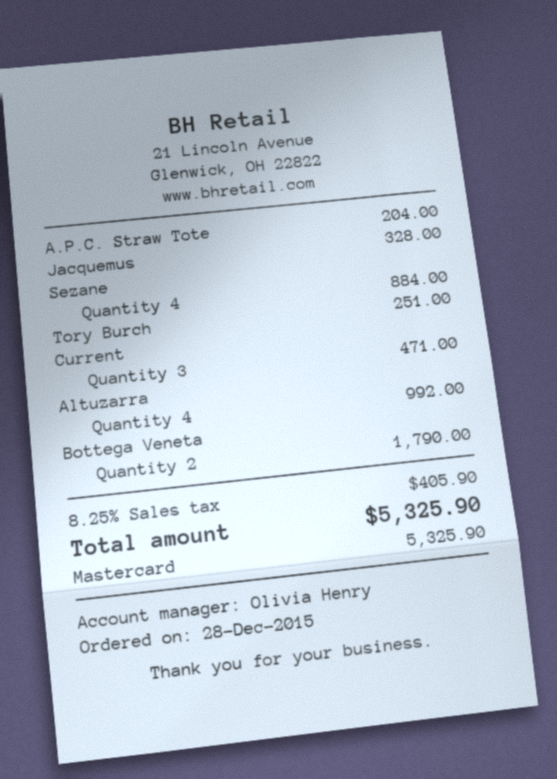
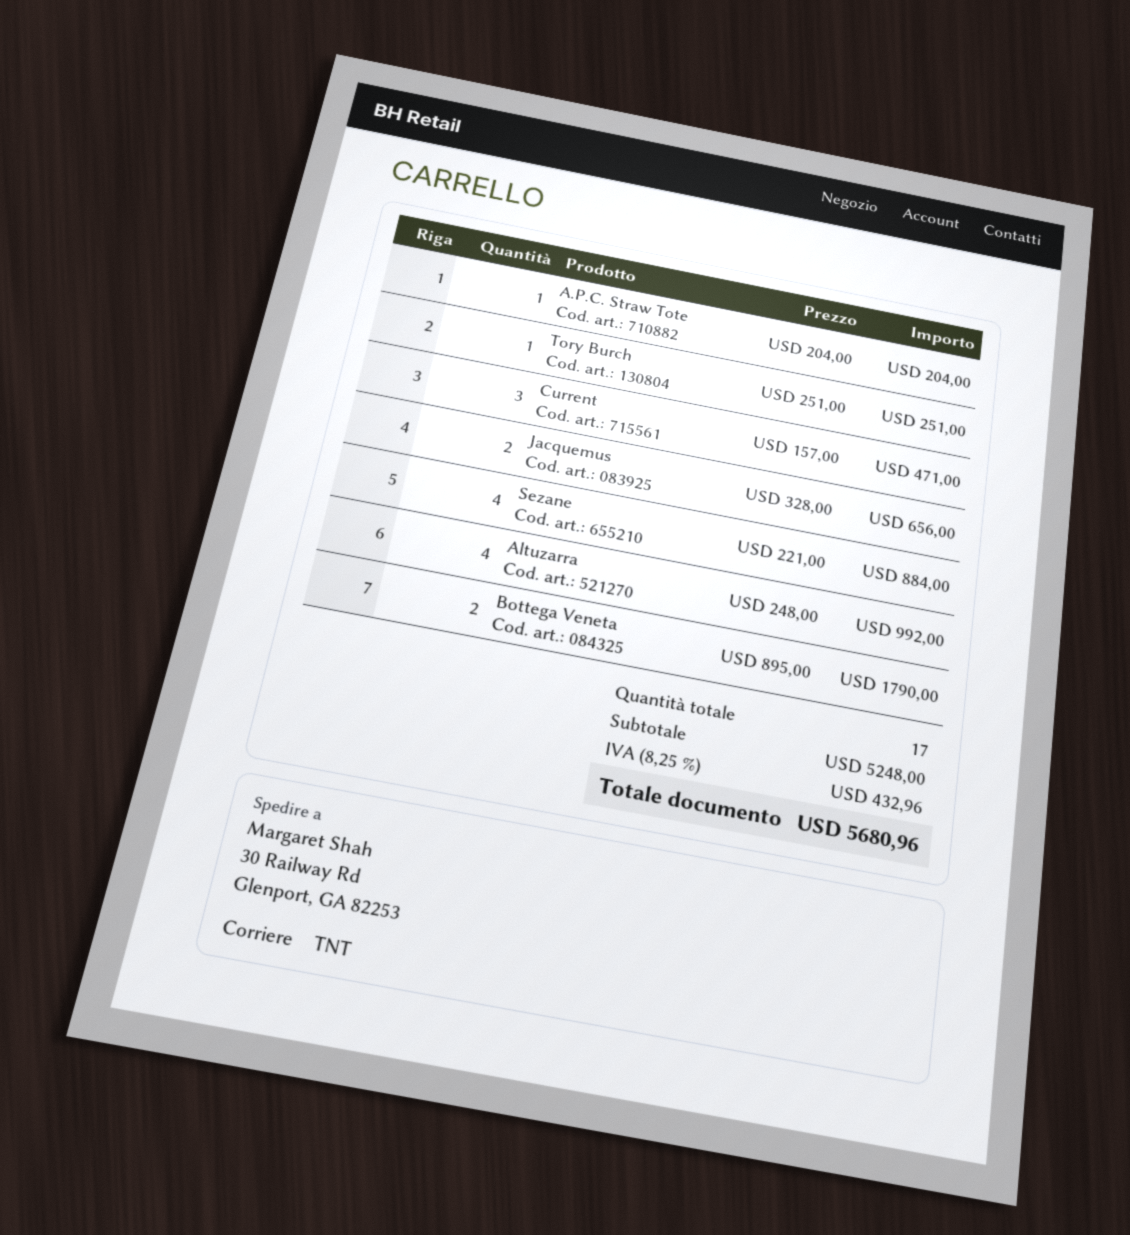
Jacquemus: 1 for 328.00 -> 2 for 656.00
tax: 8.25% = 405.90 -> 8.25% = 432.96
total: 5325.90 -> 5680.96

